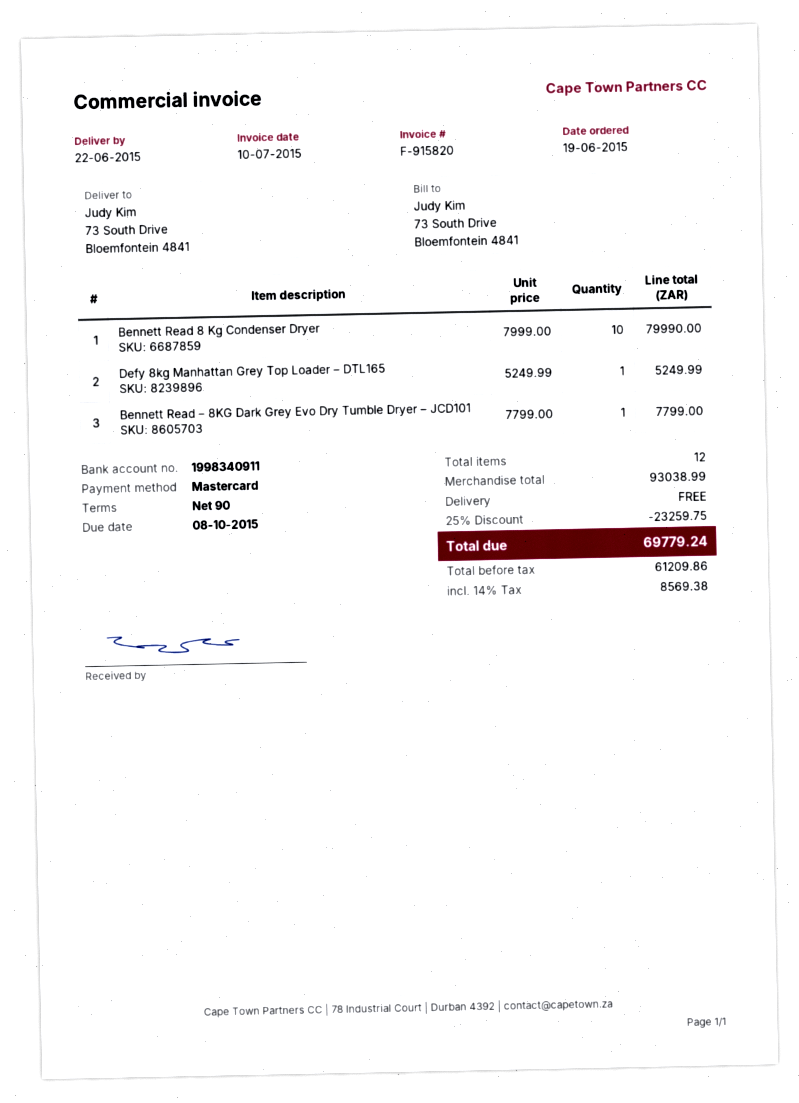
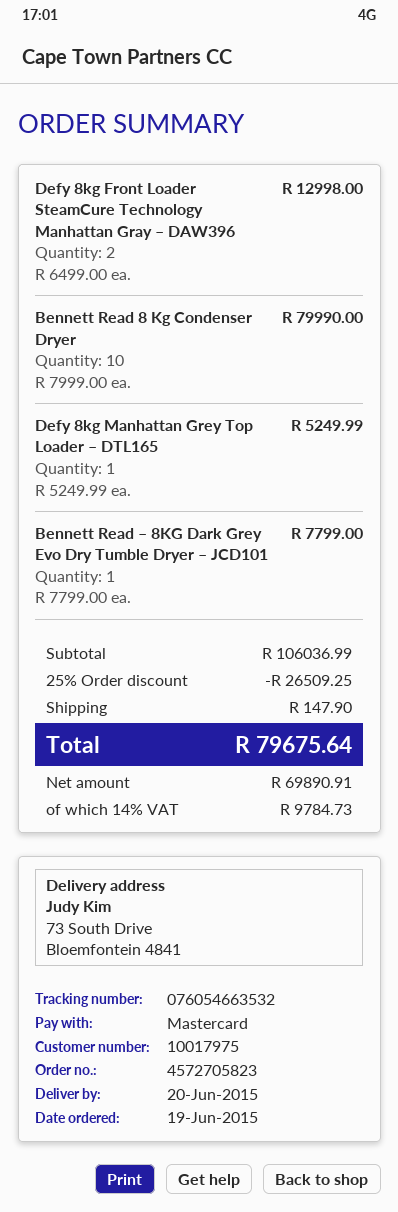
delivery date: 2015-06-22 -> 2015-06-20
Defy 8kg Front Loader SteamCure Technology Manhattan Gray – DAW396: none -> 2 x 6499.00 = 12998.00
subtotal: 93038.99 -> 106036.99
discount: 25% = 23259.75 -> 25% = 26509.25
shipping: 0.00 -> 147.90
net: 61209.86 -> 69890.91
tax: 14% = 8569.38 -> 14% = 9784.73
total: 69779.24 -> 79675.64

